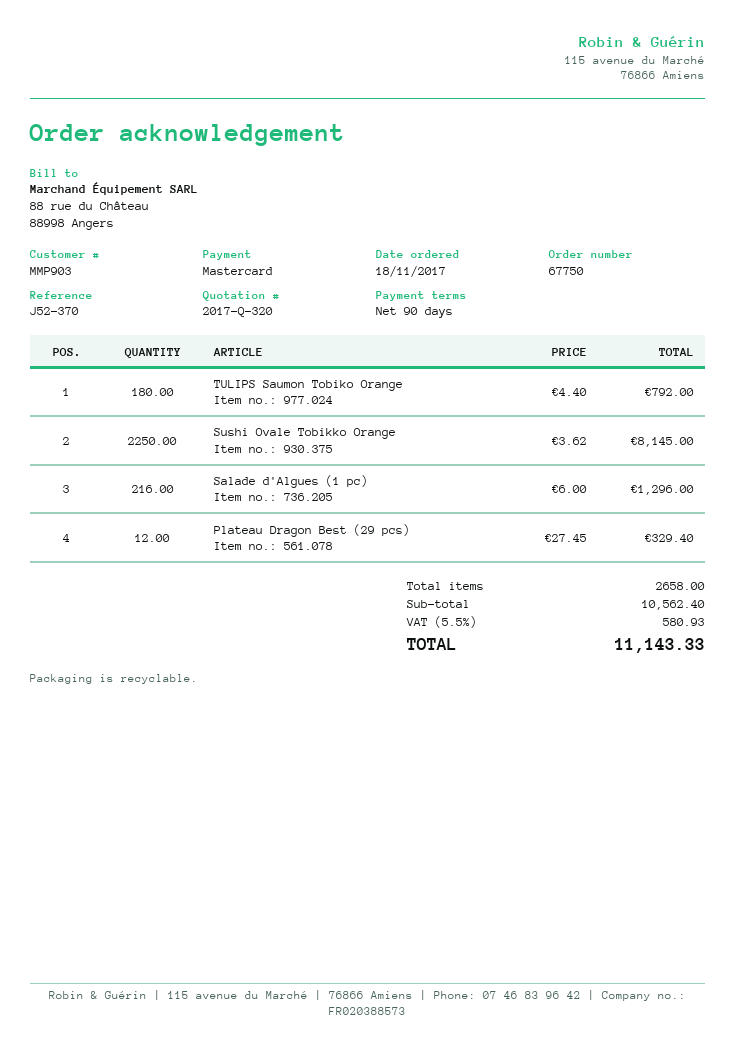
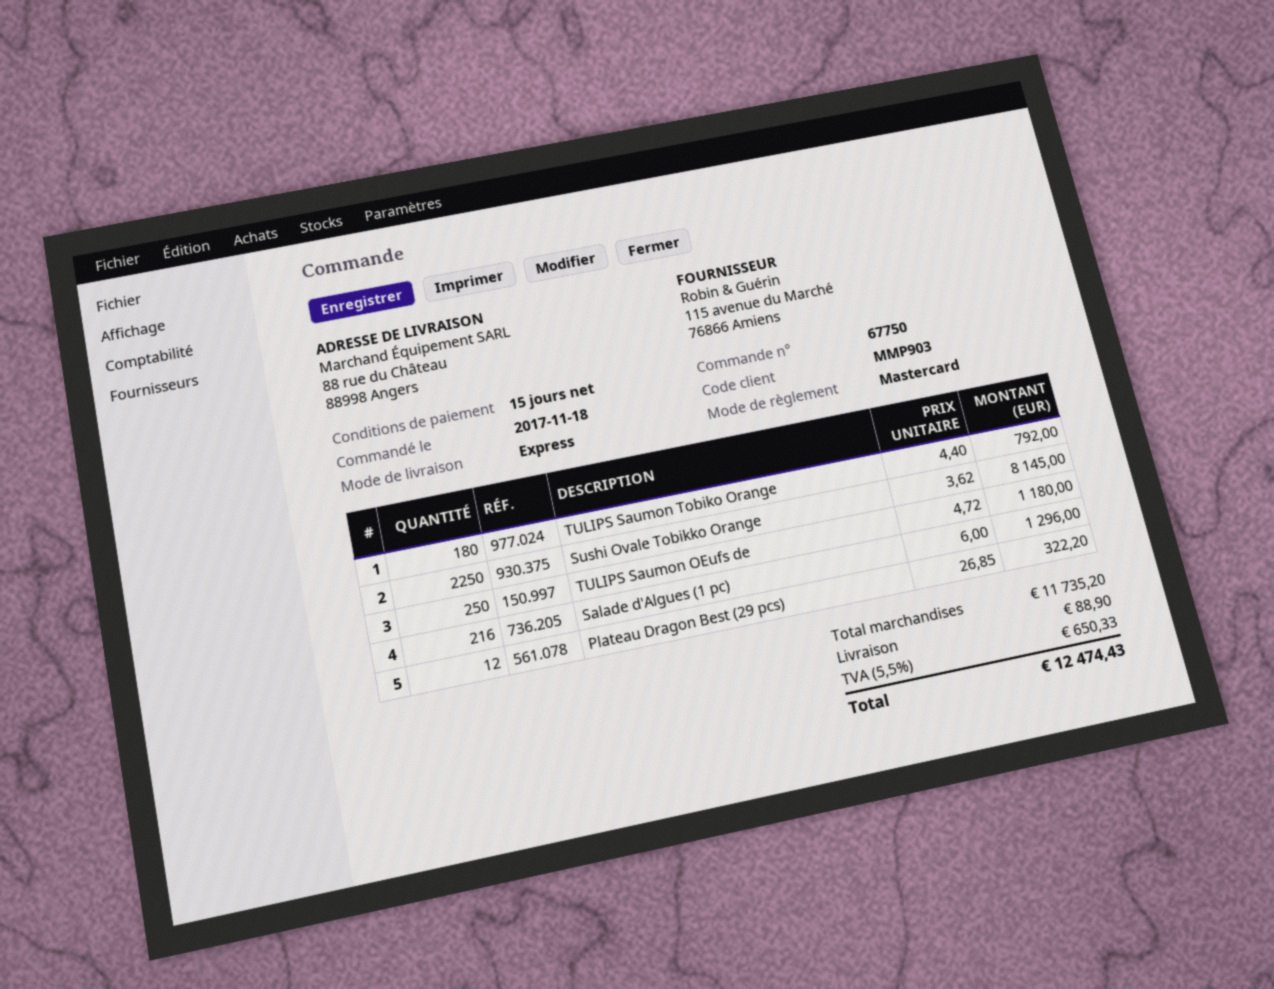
payment terms: 90 days -> 15 days
Plateau Dragon Best (29 pcs): 12 x 27.45 = 329.40 -> 12 x 26.85 = 322.20
TULIPS Saumon OEufs de: none -> 250 x 4.72 = 1180.00
subtotal: 10562.40 -> 11735.20
shipping: none -> 88.90
tax: 5.5% = 580.93 -> 5.5% = 650.33
total: 11143.33 -> 12474.43

